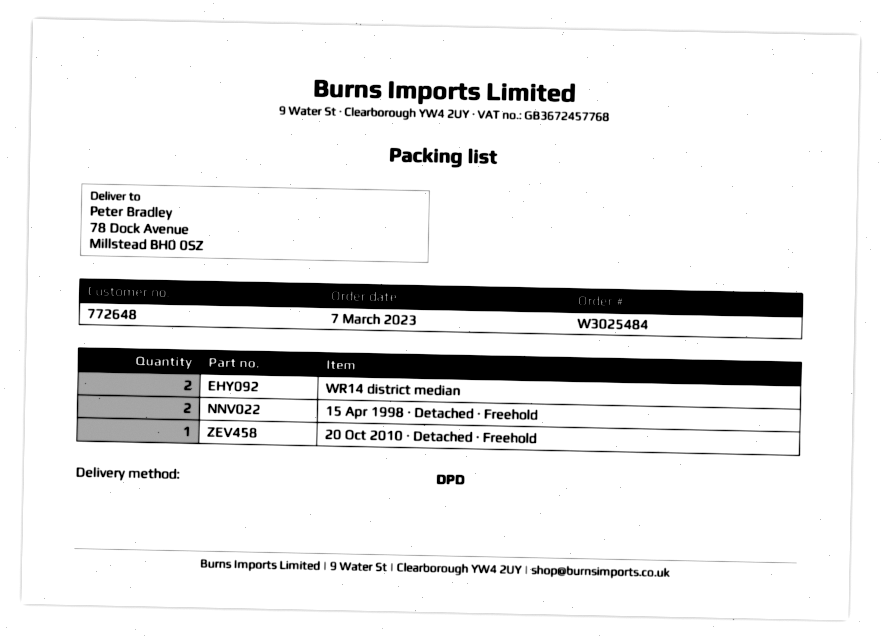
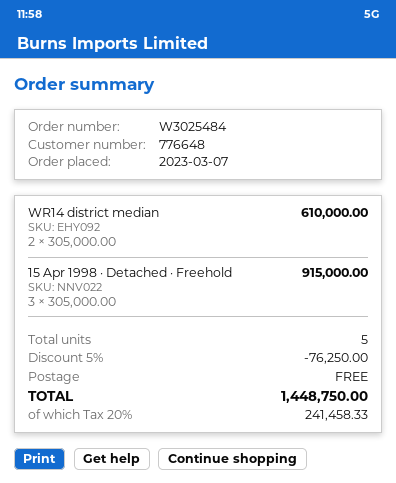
customer number: 772648 -> 776648
15 Apr 1998 · Detached · Freehold: 2 -> 3
20 Oct 2010 · Detached · Freehold: 1 -> none

